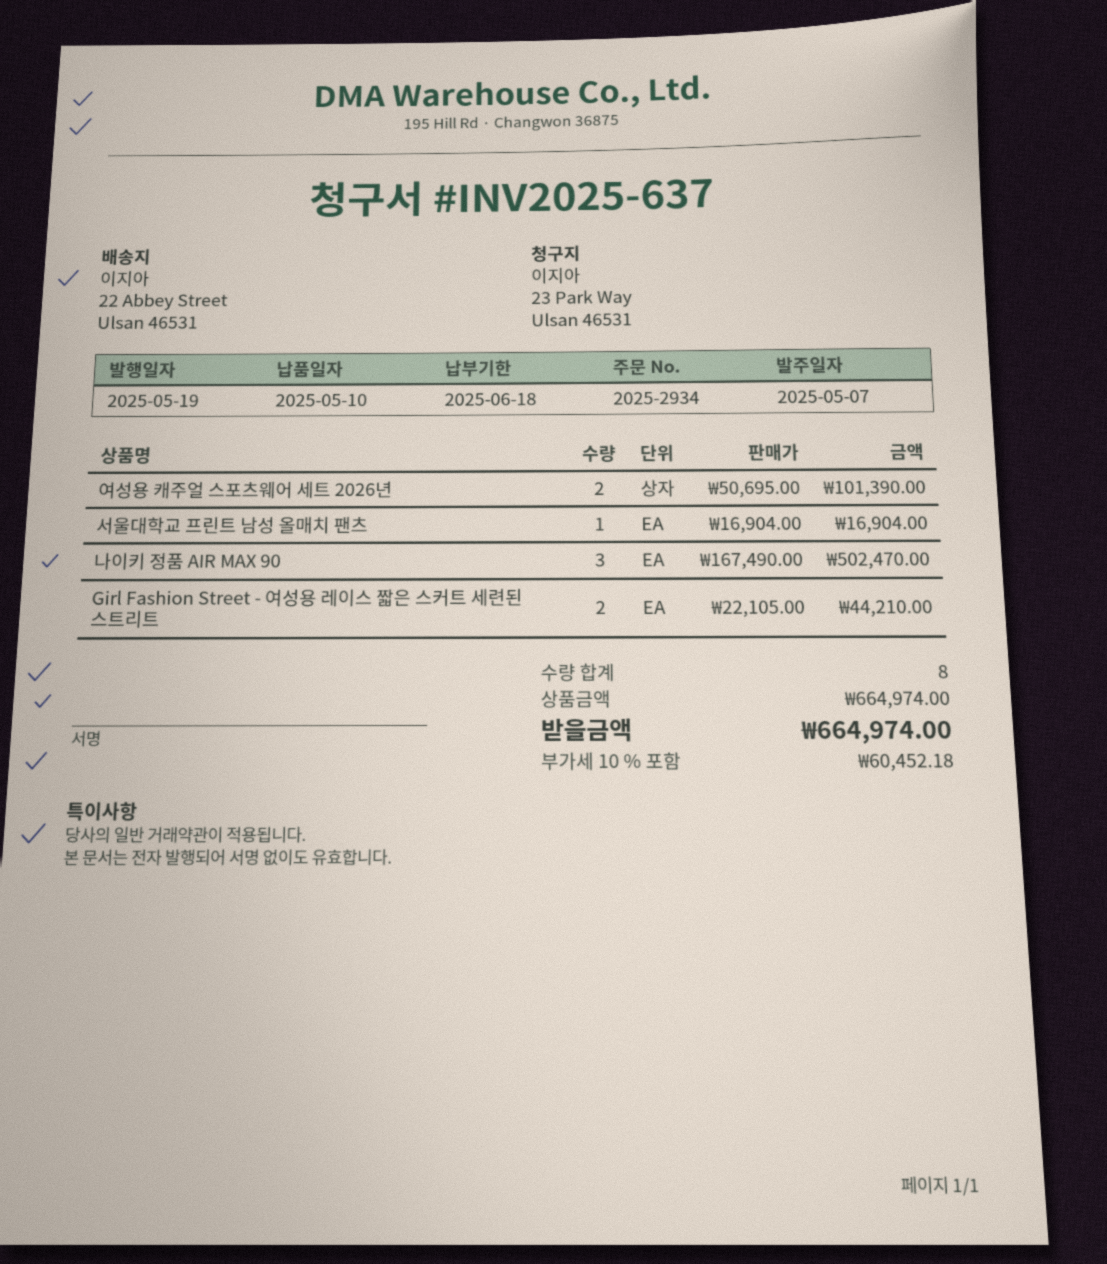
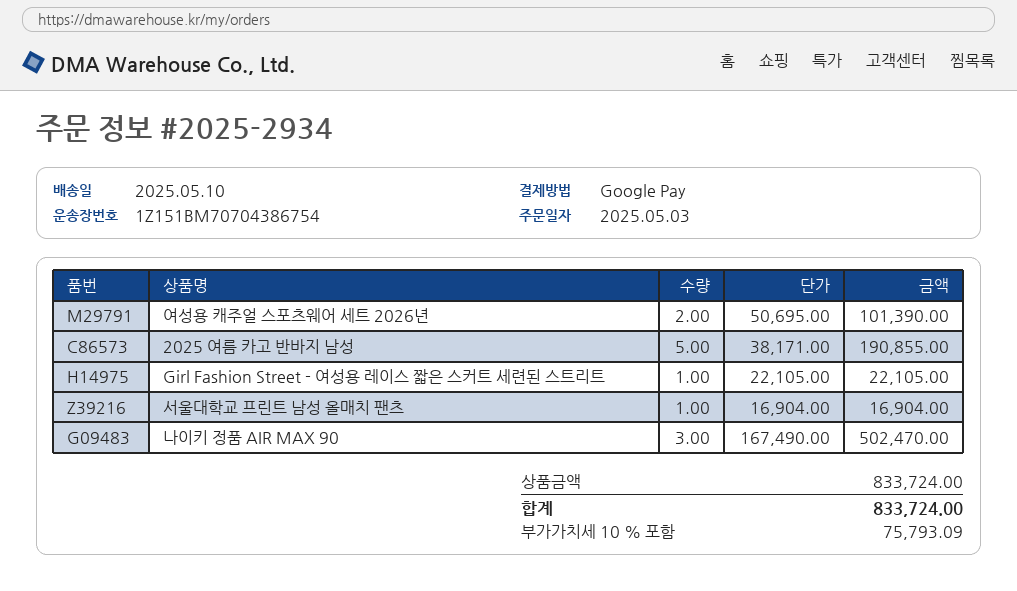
order date: 2025-05-07 -> 2025-05-03
Girl Fashion Street - 여성용 레이스 짧은 스커트 세련된 스트리트: 2 x 22105.00 = 44210.00 -> 1 x 22105.00 = 22105.00
2025 여름 카고 반바지 남성: none -> 5 x 38171.00 = 190855.00
subtotal: 664974.00 -> 833724.00
tax: 10% = 60452.18 -> 10% = 75793.09
total: 664974.00 -> 833724.00

